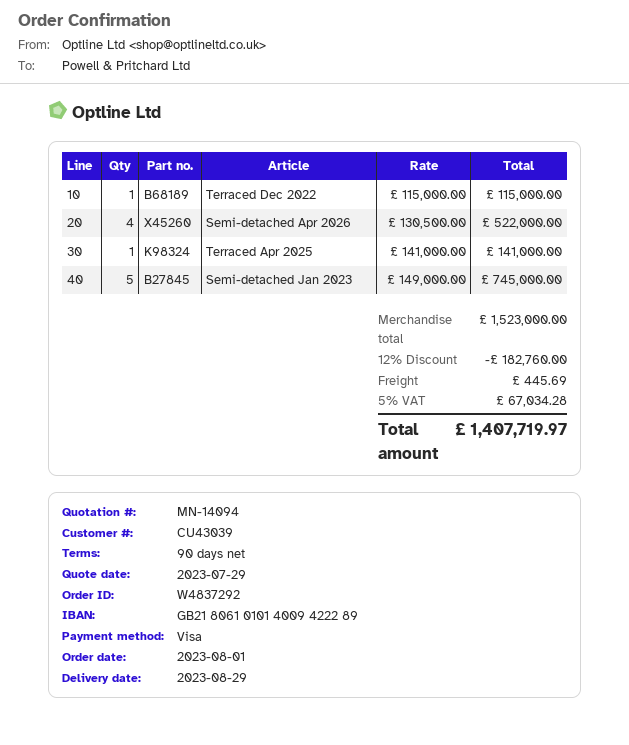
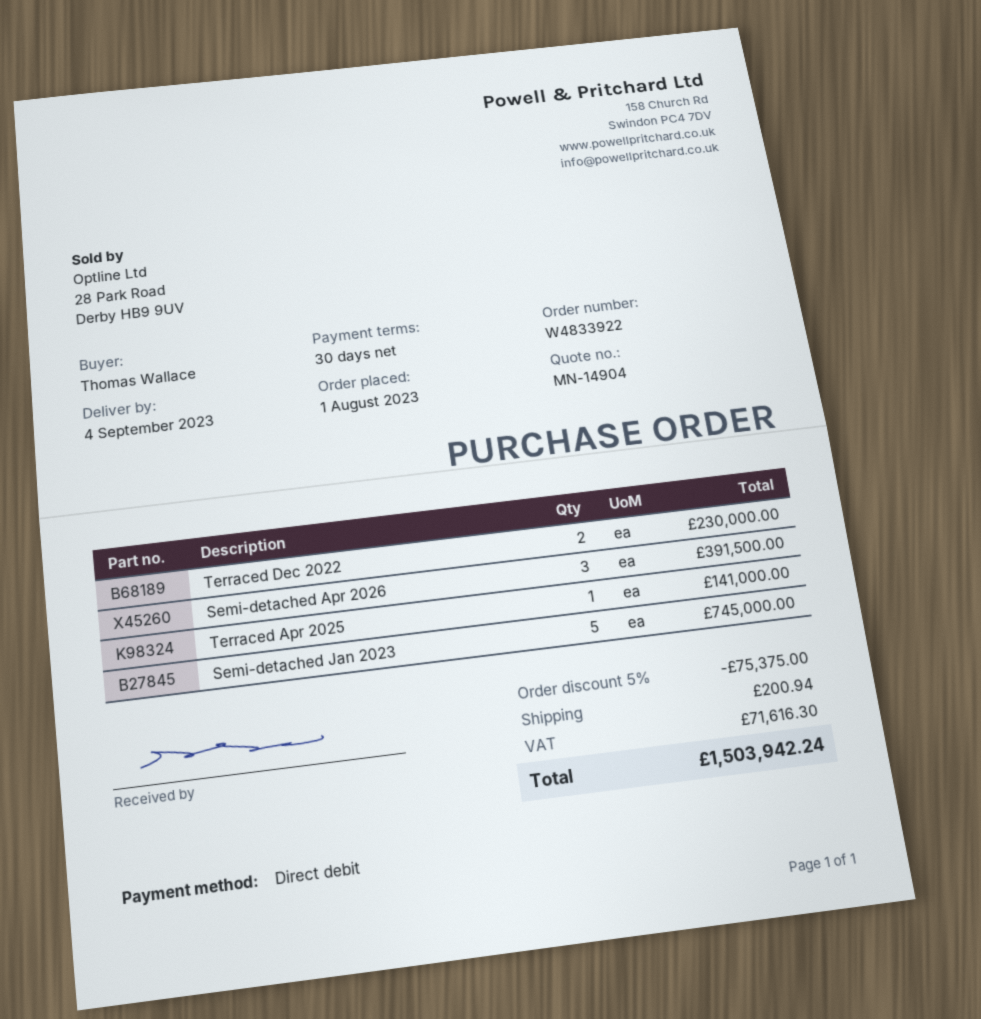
quote number: MN-14094 -> MN-14904
order number: W4837292 -> W4833922
delivery date: 2023-08-29 -> 2023-09-04
payment terms: 90 days -> 30 days
payment method: Visa -> direct debit
Terraced Dec 2022: 1 for 115000.00 -> 2 for 230000.00
Semi-detached Apr 2026: 4 for 522000.00 -> 3 for 391500.00
discount: 12% = 182760.00 -> 5% = 75375.00
shipping: 445.69 -> 200.94
tax: 67034.28 -> 71616.30
total: 1407719.97 -> 1503942.24

